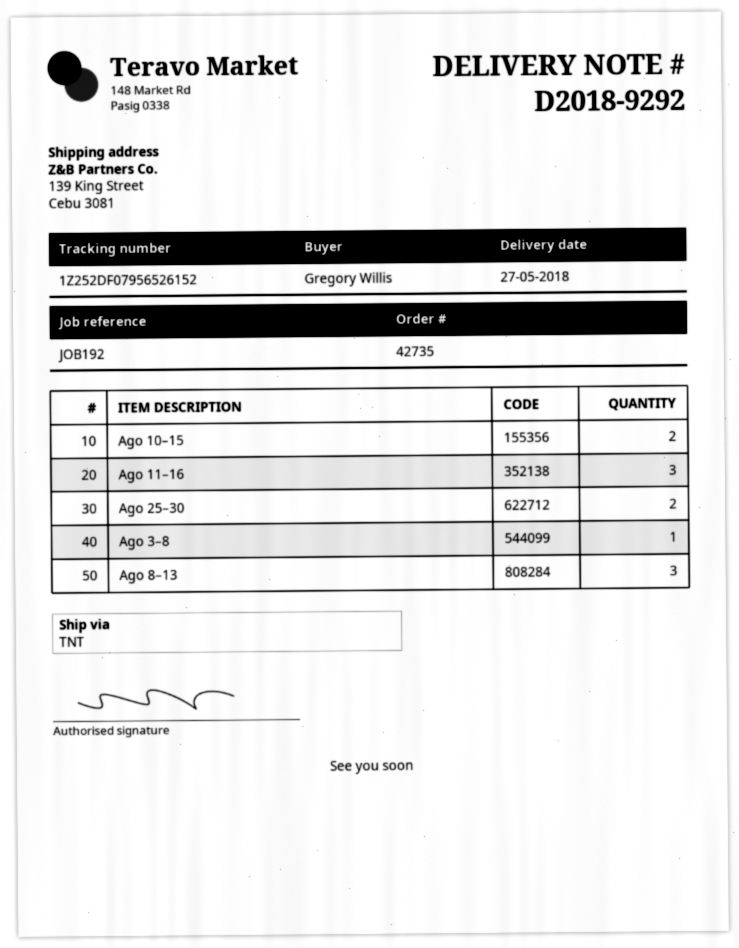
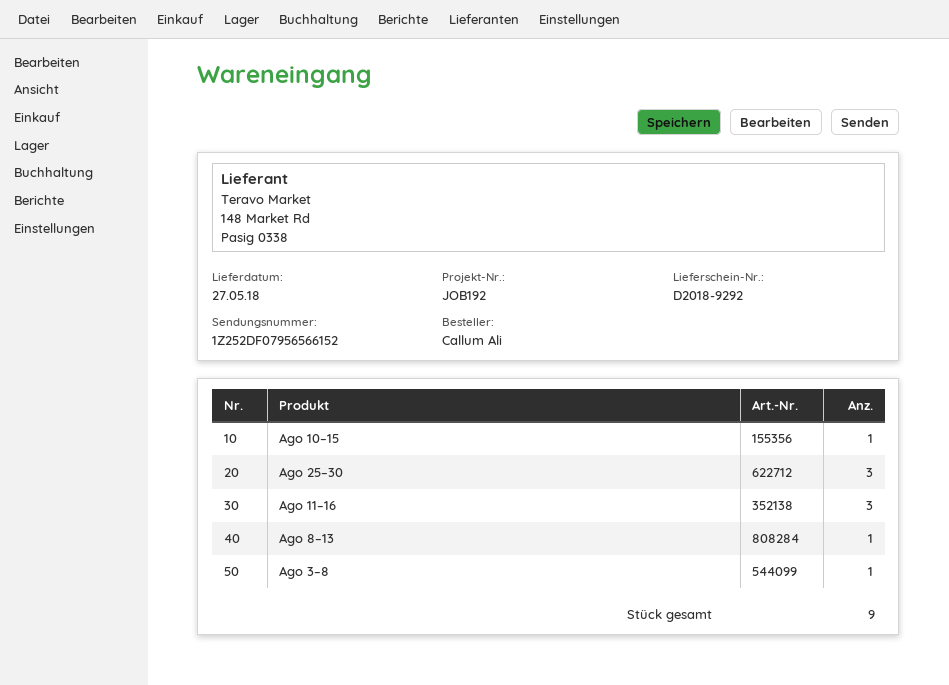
ordered by: Gregory Willis -> Callum Ali
tracking number: 1Z252DF07956526152 -> 1Z252DF07956566152
Ago 10–15: 2 -> 1
Ago 25–30: 2 -> 3
Ago 8–13: 3 -> 1

